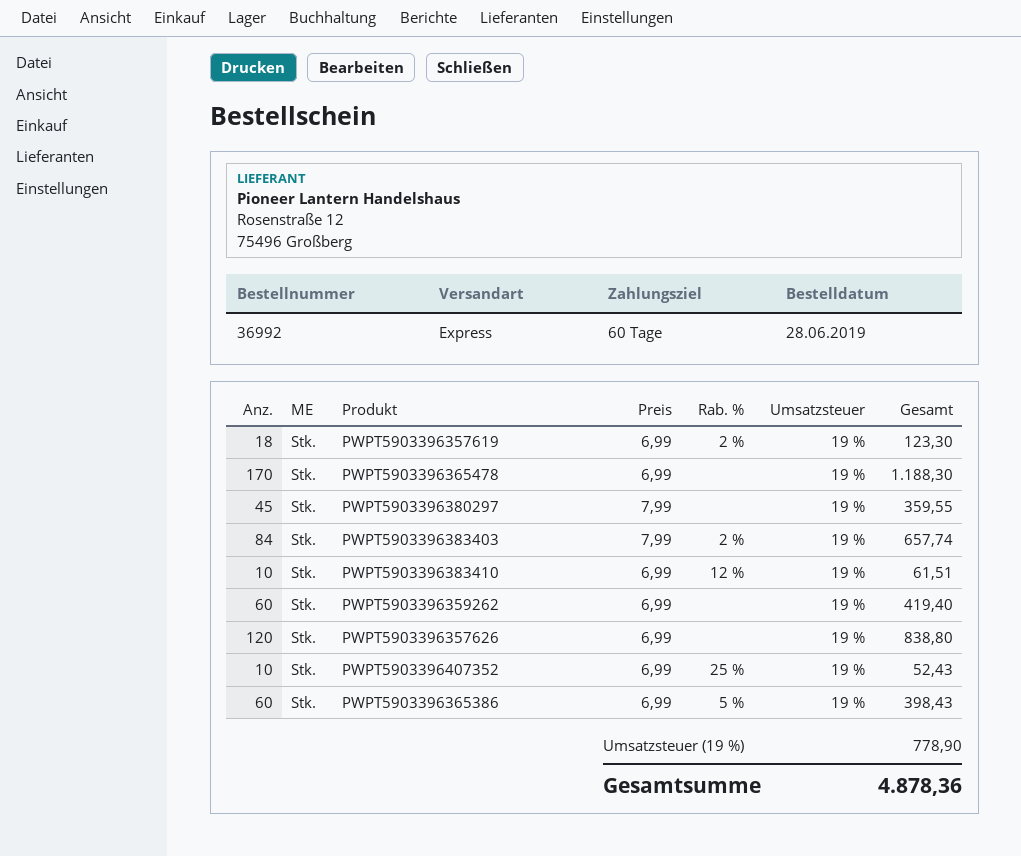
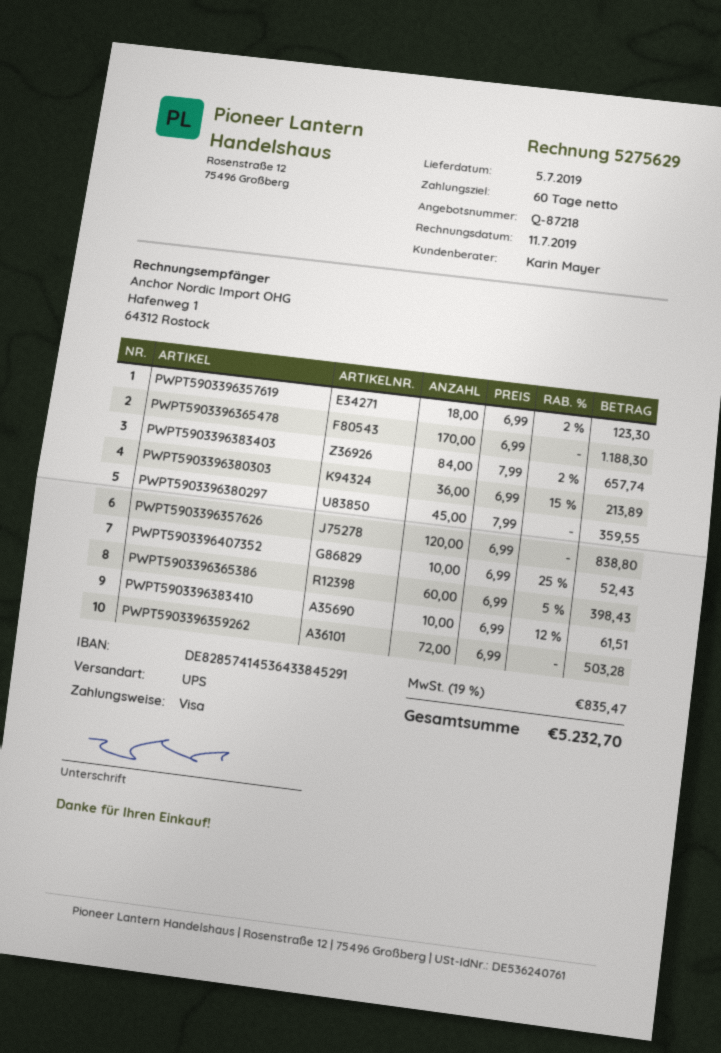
shipping method: express -> UPS
PWPT5903396359262: 60 x 6.99 = 419.40 -> 72 x 6.99 = 503.28
PWPT5903396380303: none -> 36 x 6.99 - 15% = 213.89
tax: 19% = 778.90 -> 19% = 835.47
total: 4878.36 -> 5232.70

